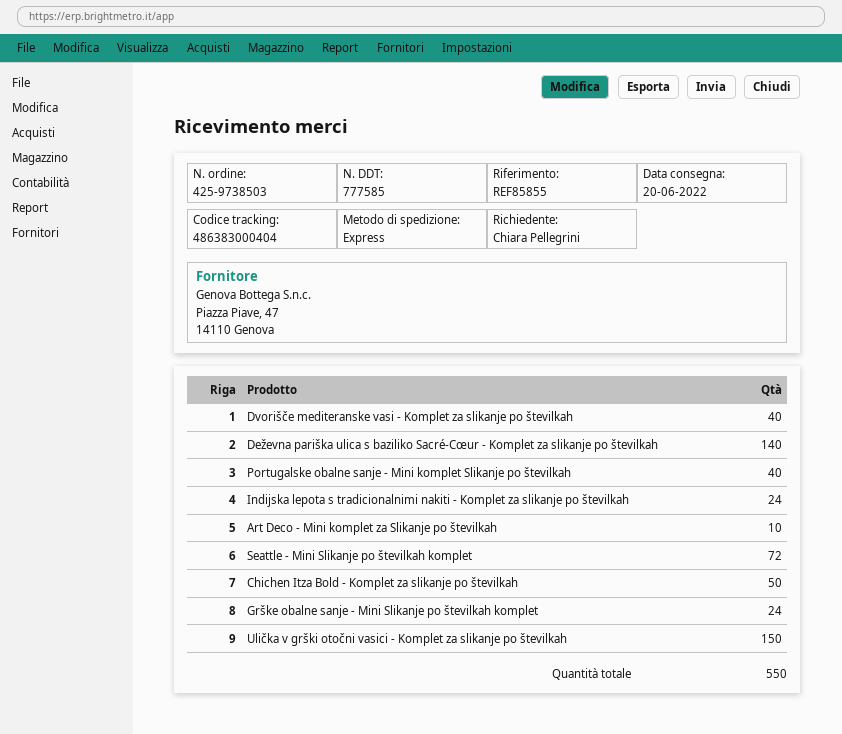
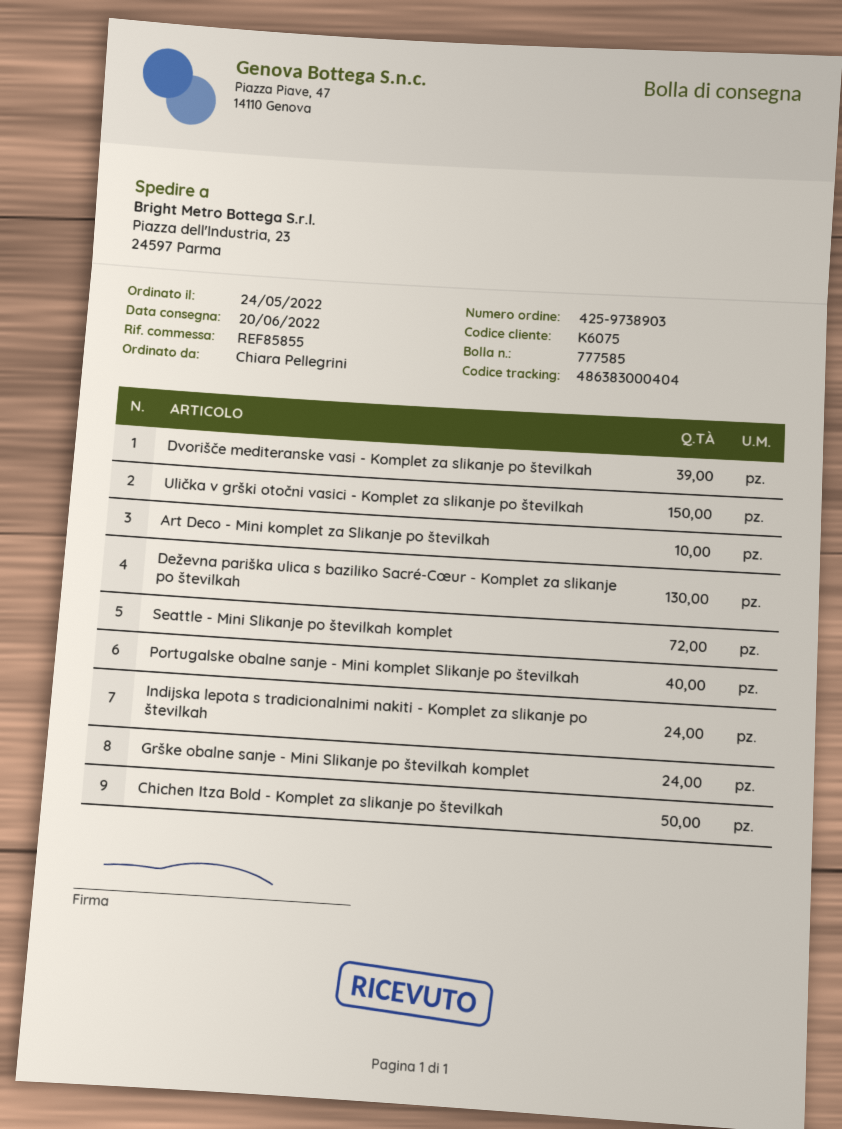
order number: 425-9738503 -> 425-9738903
Dvorišče mediteranske vasi - Komplet za slikanje po številkah: 40 -> 39
Deževna pariška ulica s baziliko Sacré-Cœur - Komplet za slikanje po številkah: 140 -> 130

